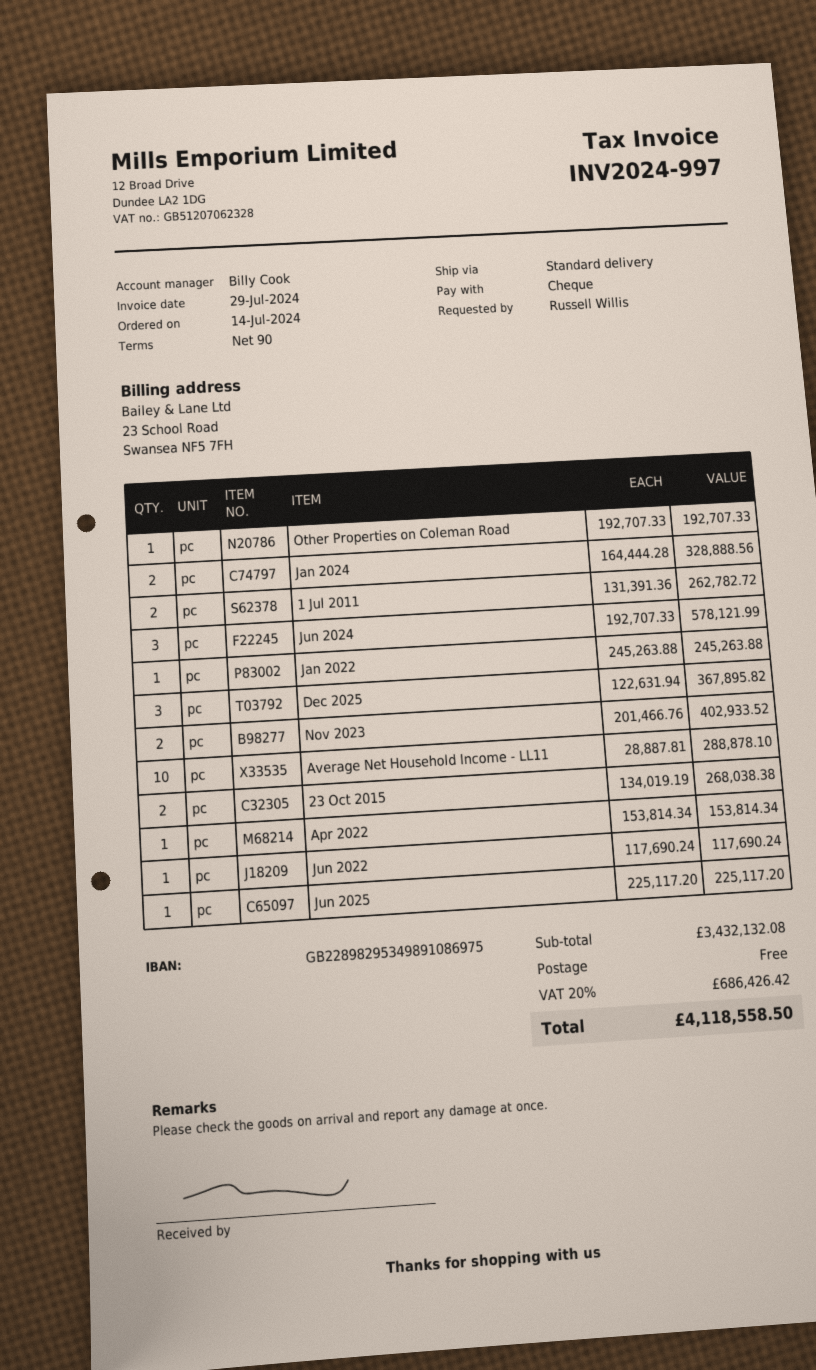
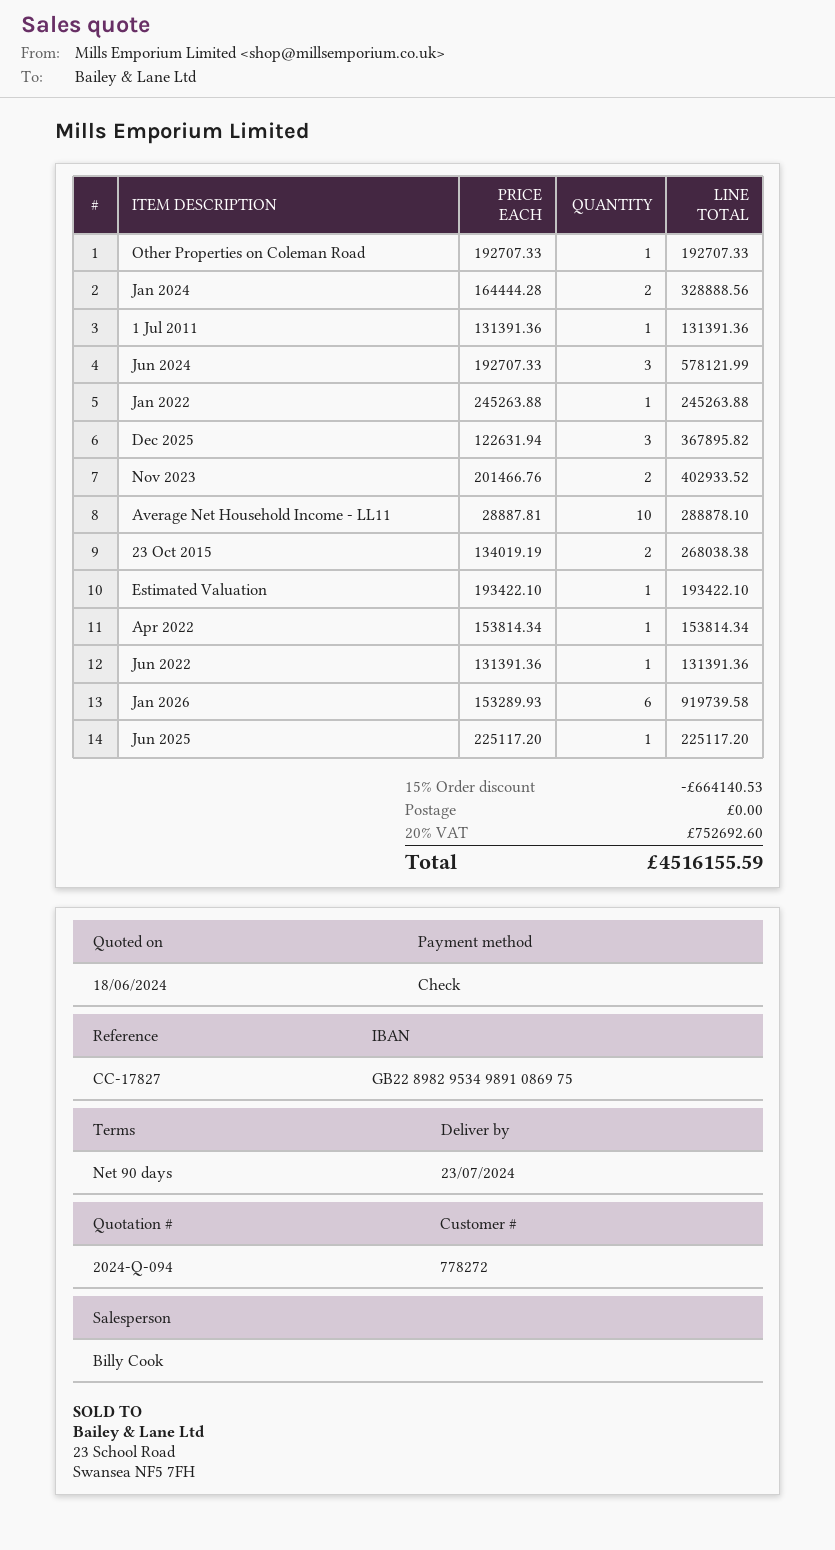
1 Jul 2011: 2 x 131391.36 = 262782.72 -> 1 x 131391.36 = 131391.36
Jun 2022: 1 x 117690.24 = 117690.24 -> 1 x 131391.36 = 131391.36
Estimated Valuation: none -> 1 x 193422.10 = 193422.10
Jan 2026: none -> 6 x 153289.93 = 919739.58
discount: none -> 15% = 664140.53
tax: 20% = 686426.42 -> 20% = 752692.60
total: 4118558.50 -> 4516155.59

